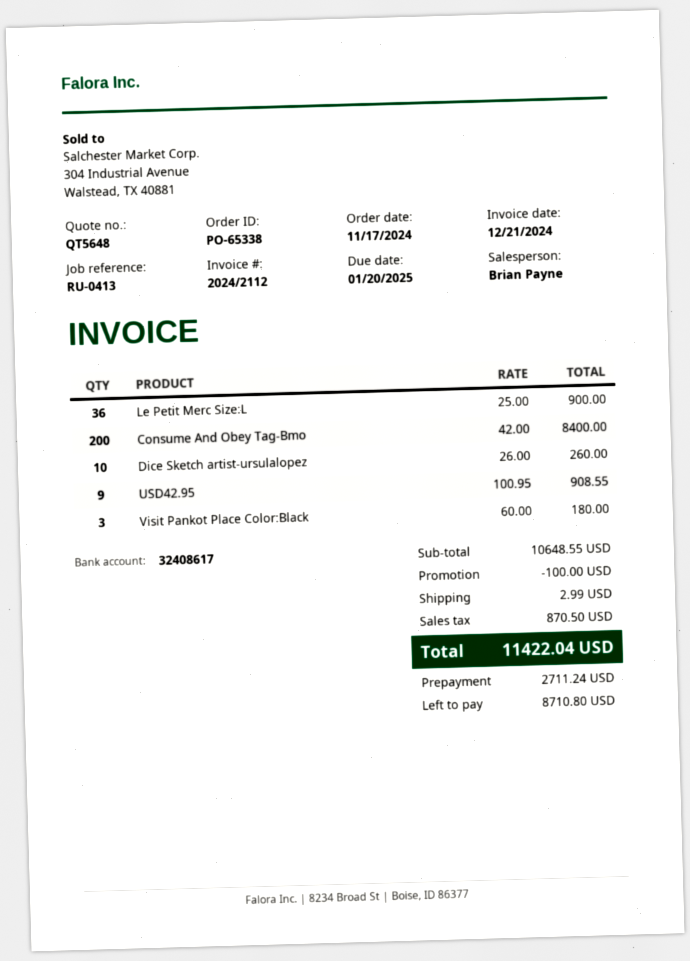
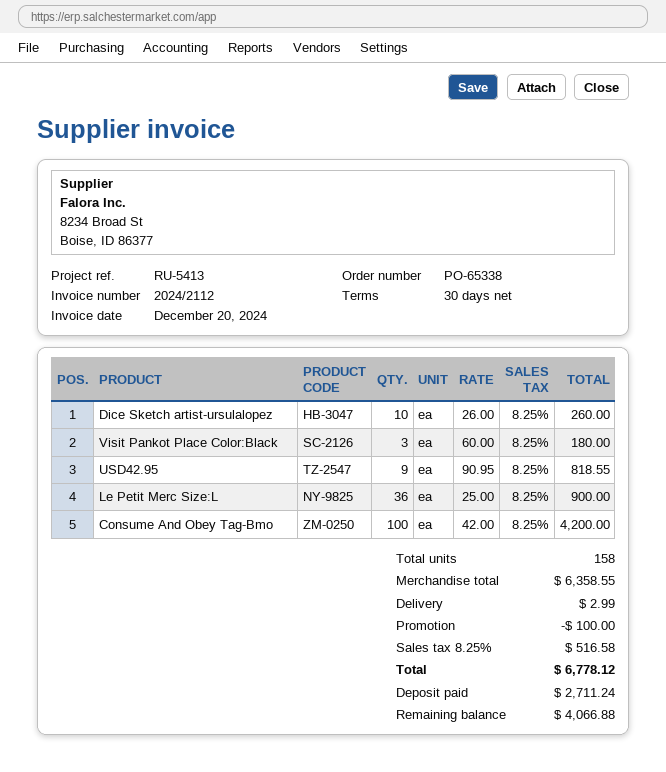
invoice date: 2024-12-21 -> 2024-12-20
reference: RU-0413 -> RU-5413
Consume And Obey Tag-Bmo: 200 x 42.00 = 8400.00 -> 100 x 42.00 = 4200.00
USD42.95: 9 x 100.95 = 908.55 -> 9 x 90.95 = 818.55
subtotal: 10648.55 -> 6358.55
tax: 870.50 -> 516.58
total: 11422.04 -> 6778.12
balance: 8710.80 -> 4066.88

